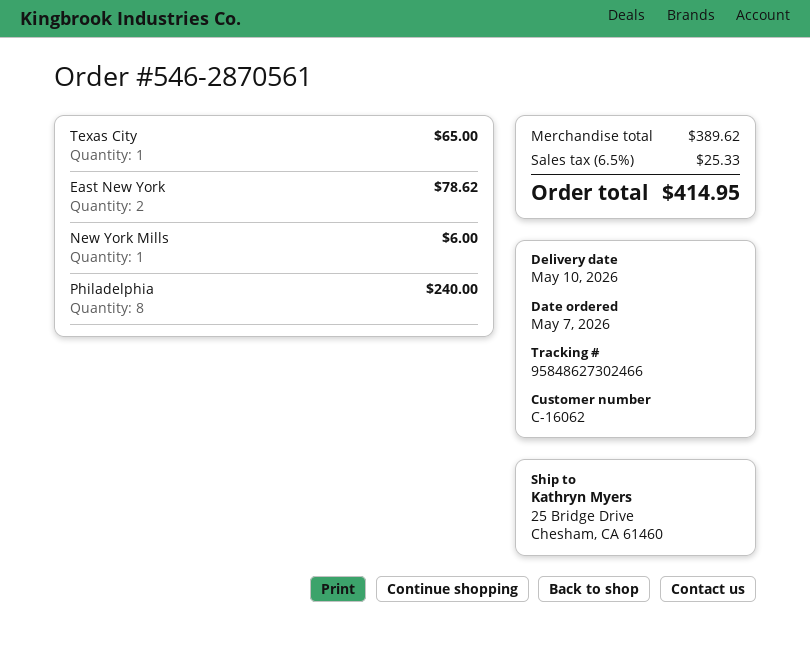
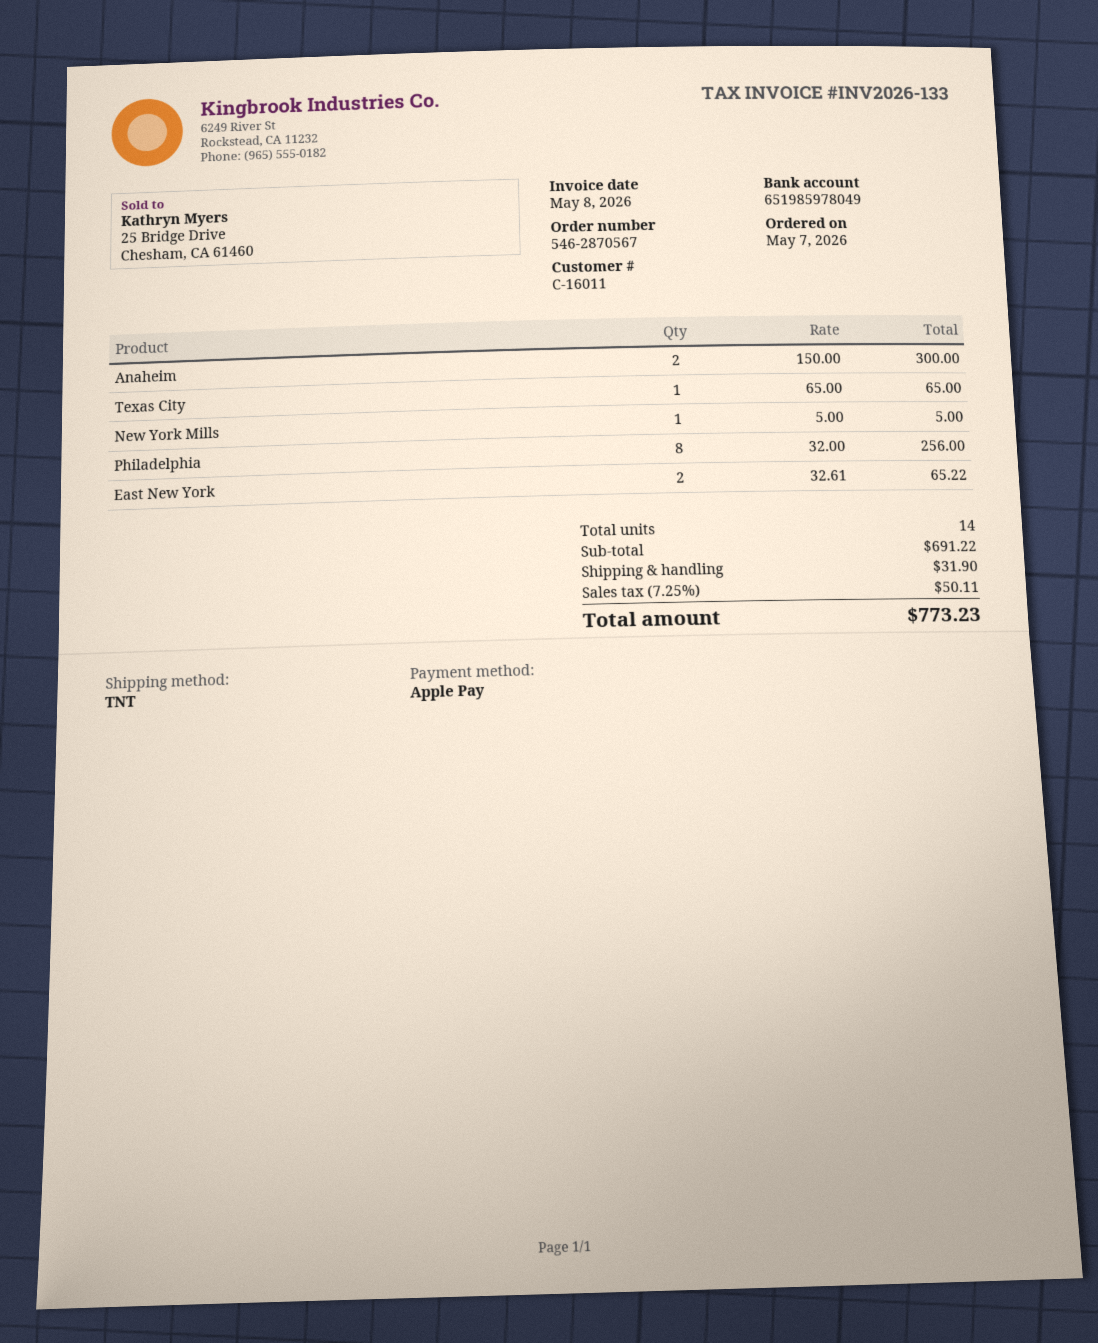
order number: 546-2870561 -> 546-2870567
customer number: C-16062 -> C-16011
East New York: 2 for 78.62 -> 2 for 65.22
New York Mills: 1 for 6.00 -> 1 for 5.00
Philadelphia: 8 for 240.00 -> 8 for 256.00
Anaheim: none -> 2 for 300.00
subtotal: 389.62 -> 691.22
shipping: none -> 31.90
tax: 6.5% = 25.33 -> 7.25% = 50.11
total: 414.95 -> 773.23

